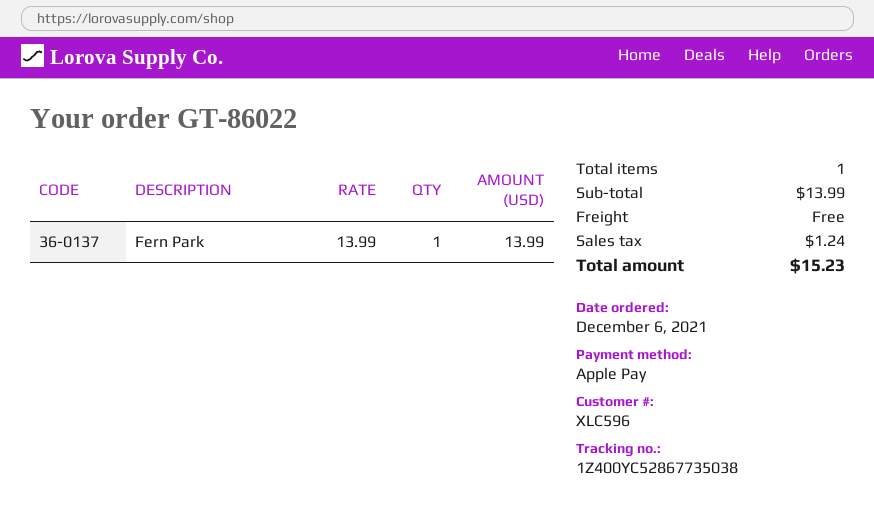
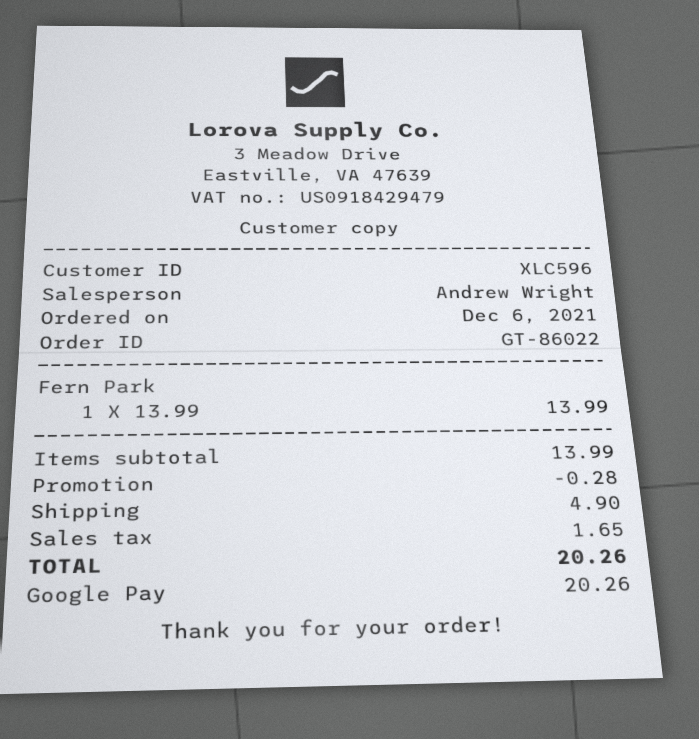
payment method: Apple Pay -> Google Pay
discount: none -> 0.28
shipping: 0.00 -> 4.90
tax: 1.24 -> 1.65
total: 15.23 -> 20.26

